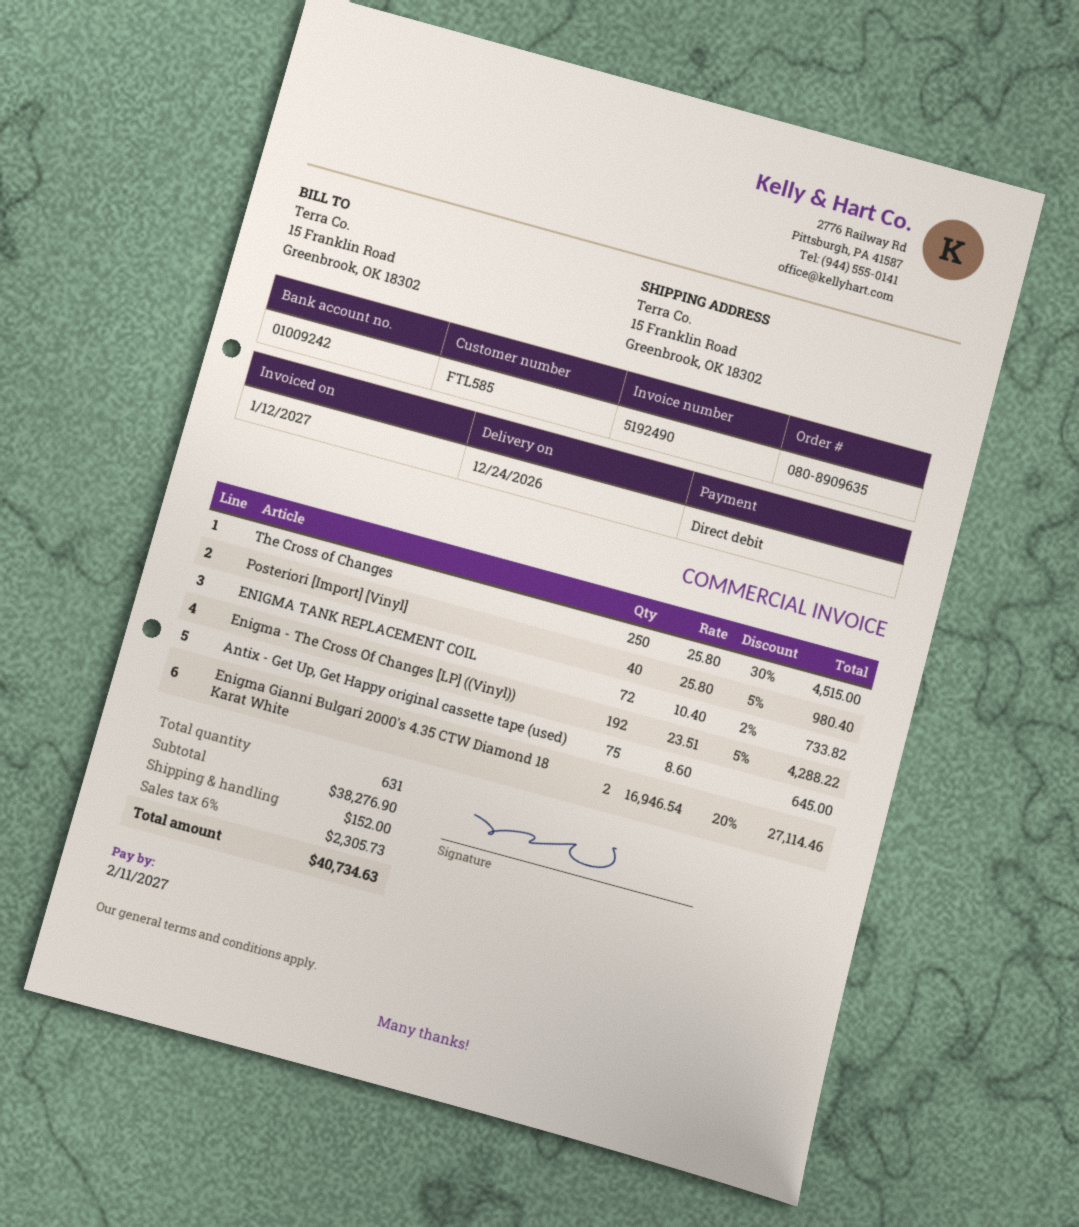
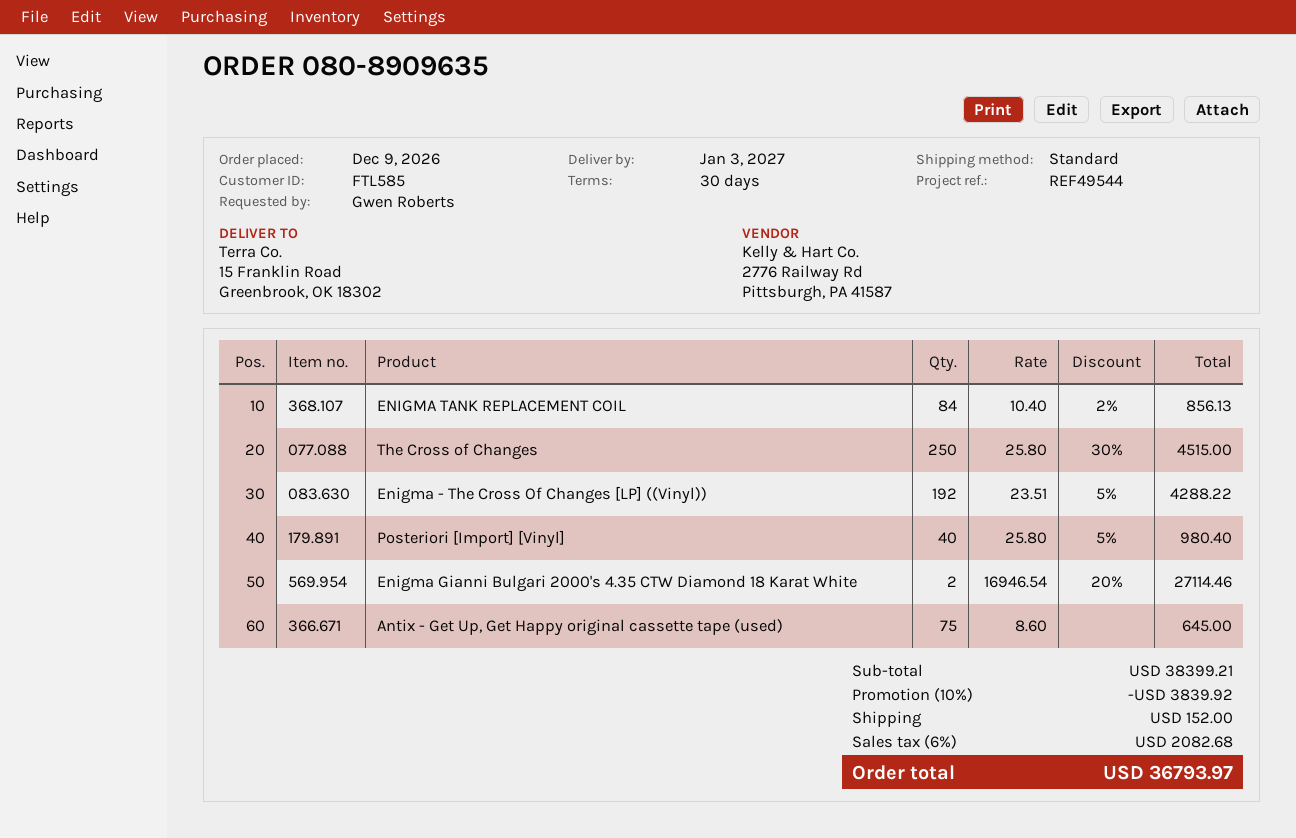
delivery date: 2026-12-24 -> 2027-01-03
ENIGMA TANK REPLACEMENT COIL: 72 x 10.40 - 2% = 733.82 -> 84 x 10.40 - 2% = 856.13
subtotal: 38276.90 -> 38399.21
discount: none -> 10% = 3839.92
tax: 6% = 2305.73 -> 6% = 2082.68
total: 40734.63 -> 36793.97

